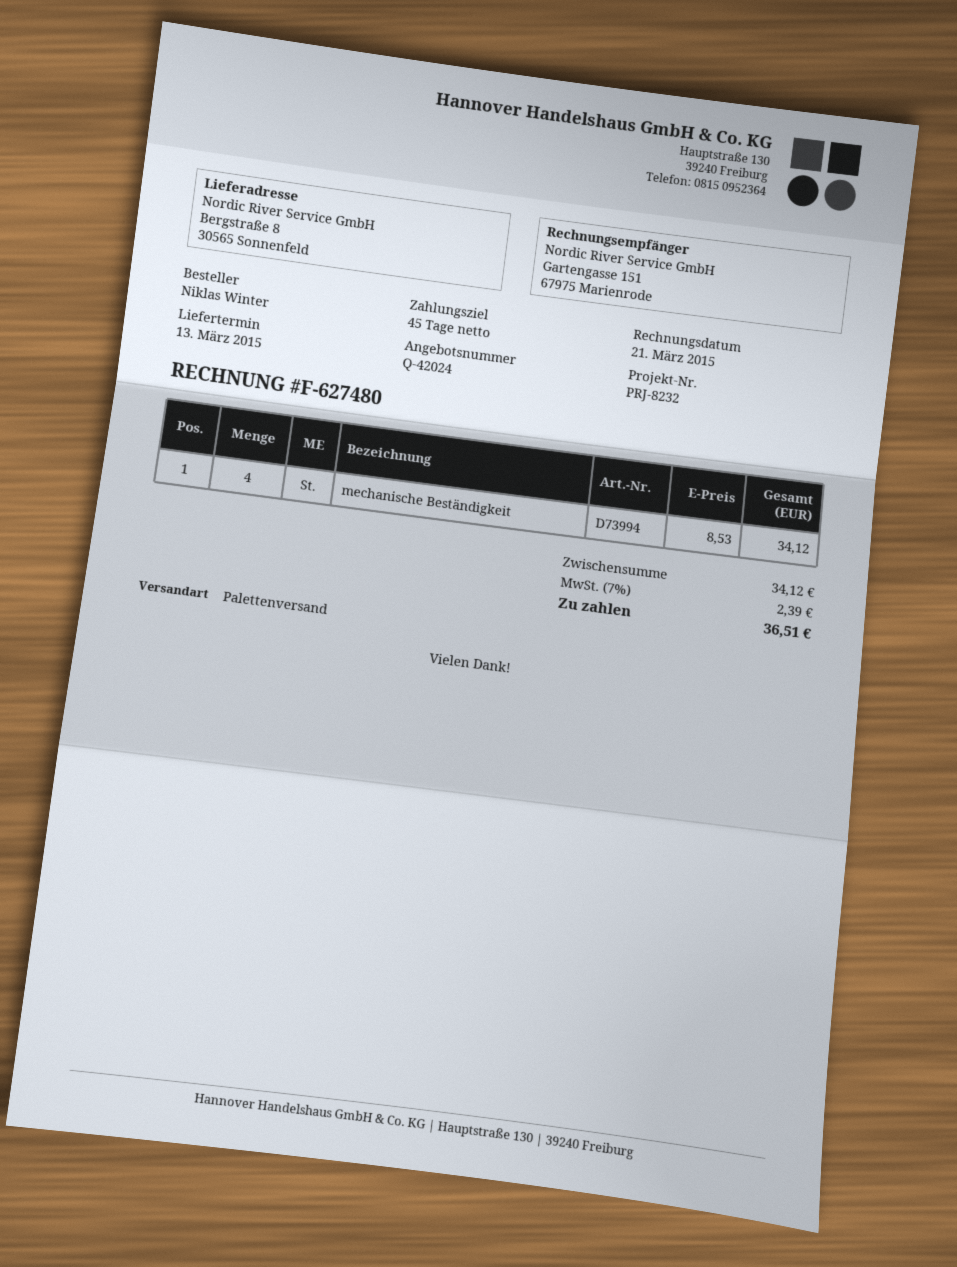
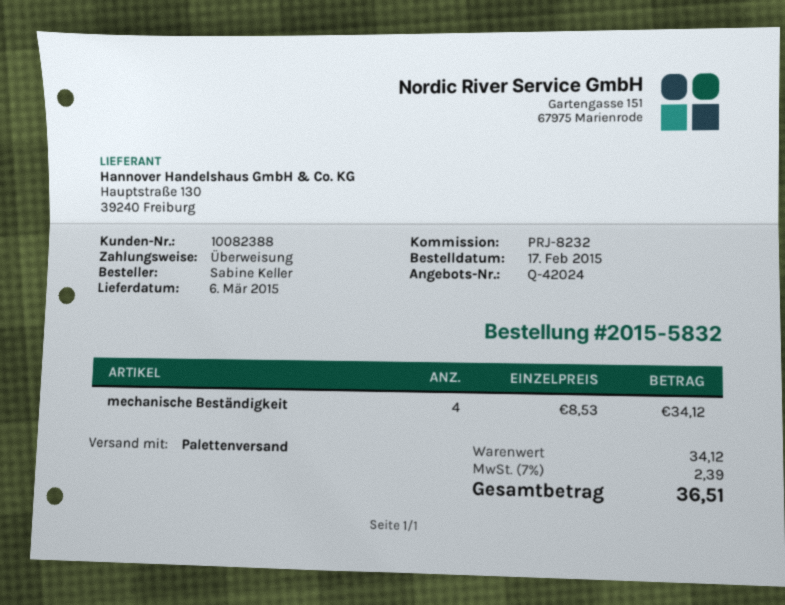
delivery date: 2015-03-13 -> 2015-03-06
ordered by: Niklas Winter -> Sabine Keller

